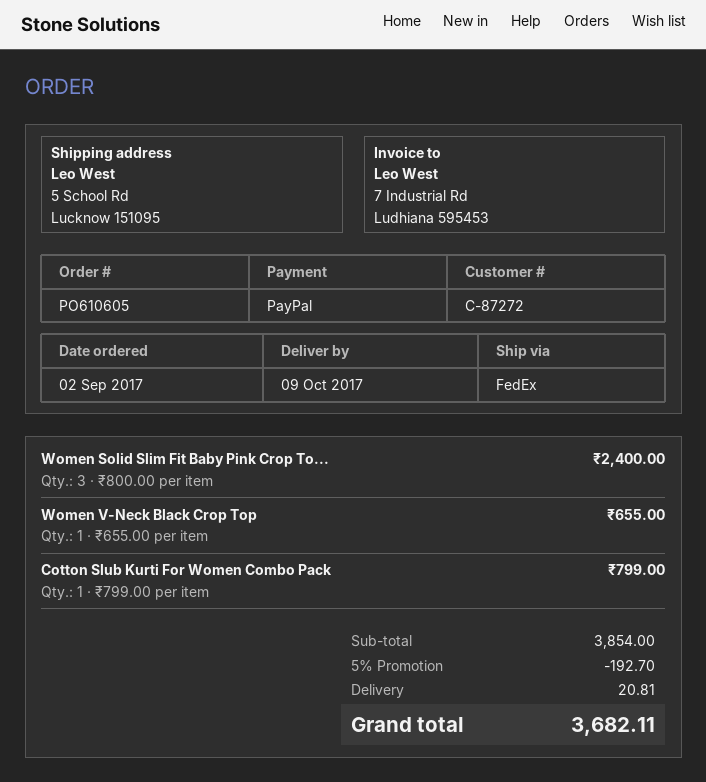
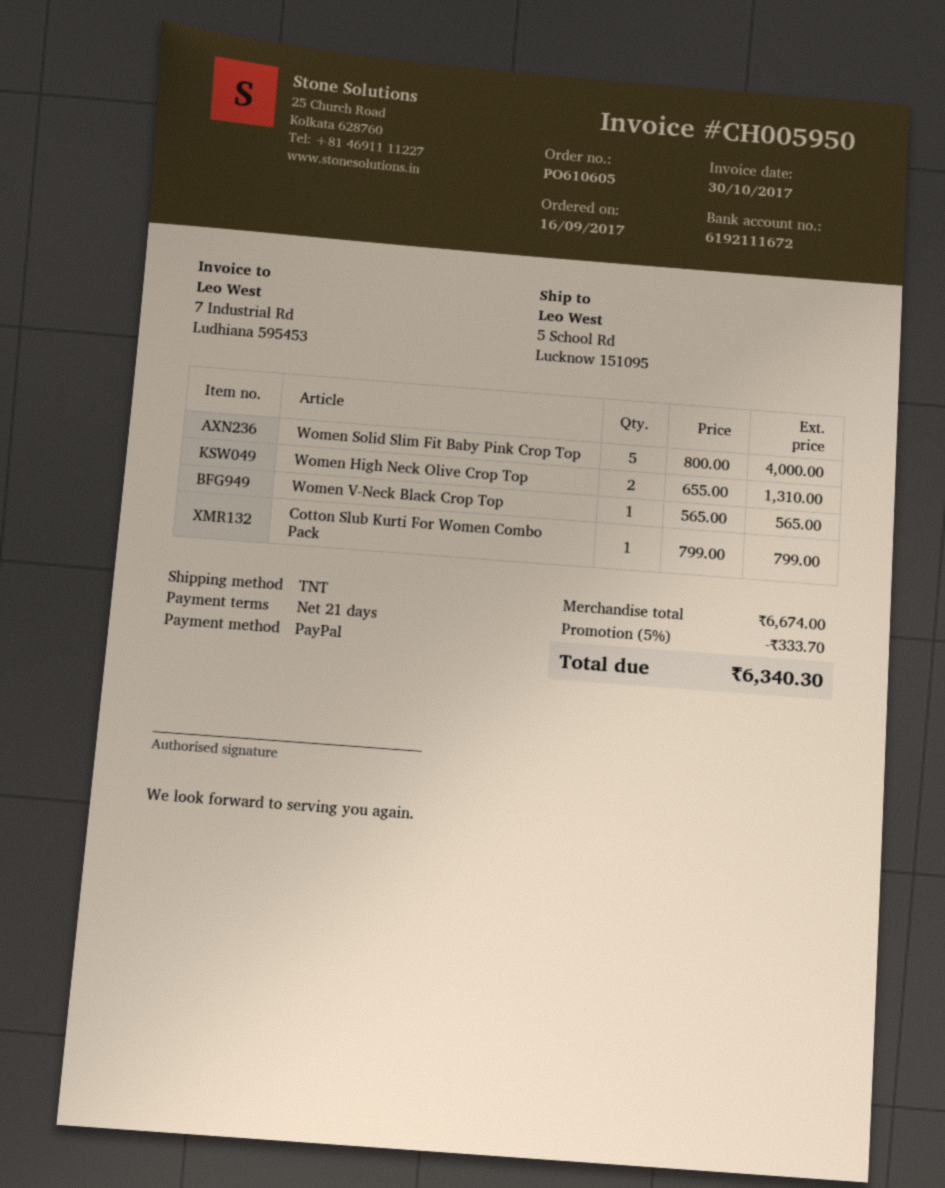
order date: 2017-09-02 -> 2017-09-16
shipping method: FedEx -> TNT
Women Solid Slim Fit Baby Pink Crop To...: 3 x 800.00 = 2400.00 -> 5 x 800.00 = 4000.00
Women V-Neck Black Crop Top: 1 x 655.00 = 655.00 -> 1 x 565.00 = 565.00
Women High Neck Olive Crop Top: none -> 2 x 655.00 = 1310.00
subtotal: 3854.00 -> 6674.00
discount: 5% = 192.70 -> 5% = 333.70
shipping: 20.81 -> none
total: 3682.11 -> 6340.30

